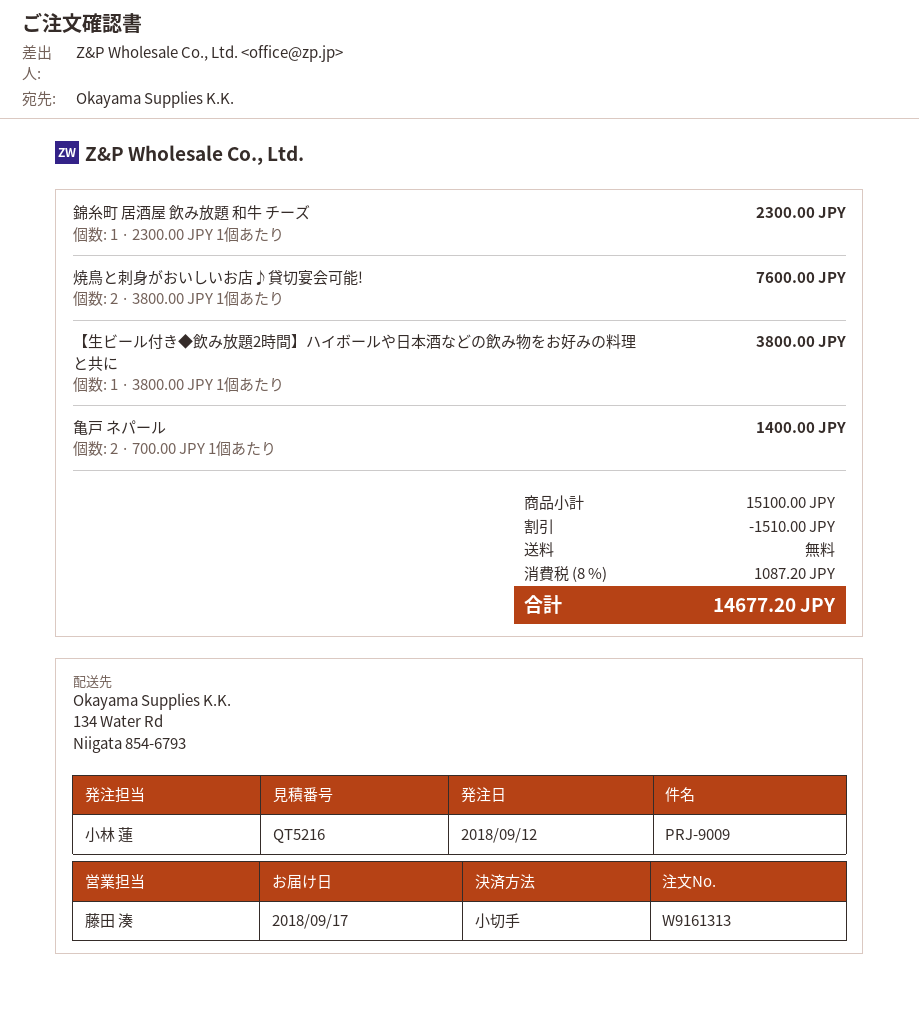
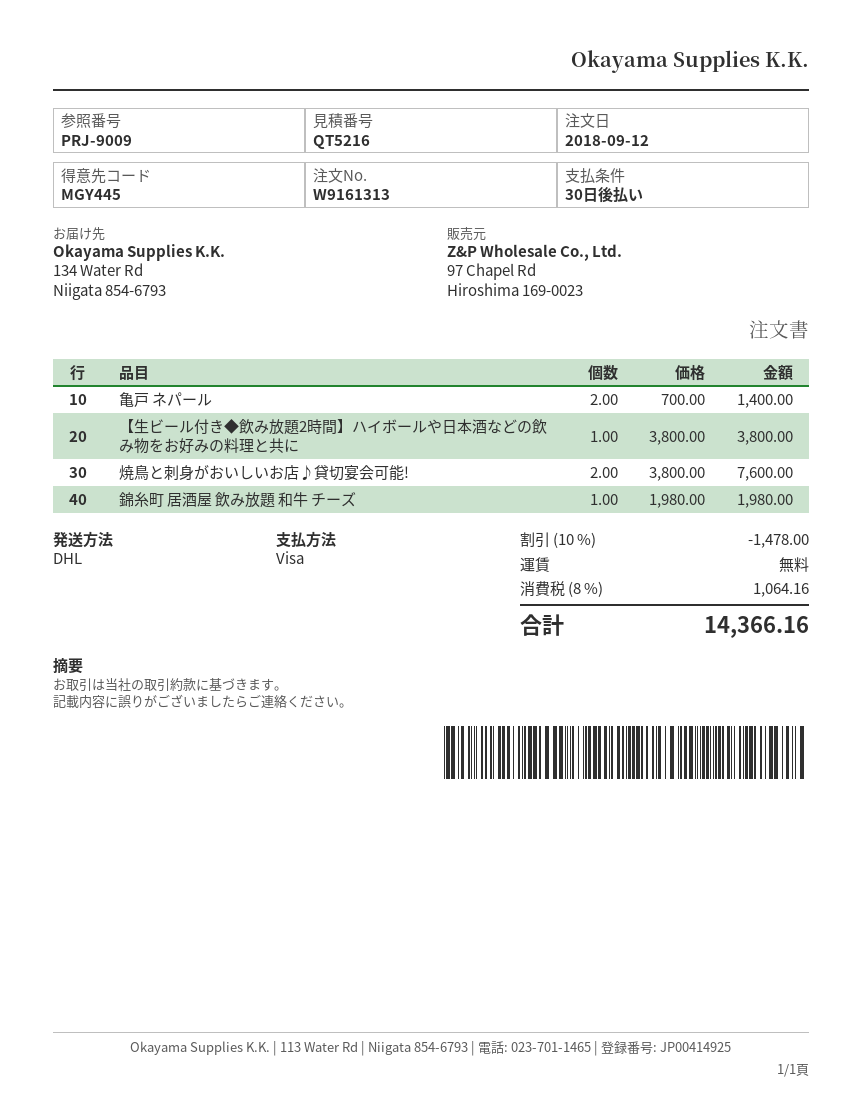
payment method: cheque -> Visa
錦糸町 居酒屋 飲み放題 和牛 チーズ: 1 x 2300.00 = 2300.00 -> 1 x 1980.00 = 1980.00
discount: 1510.00 -> 1478.00
tax: 8% = 1087.20 -> 8% = 1064.16
total: 14677.20 -> 14366.16

